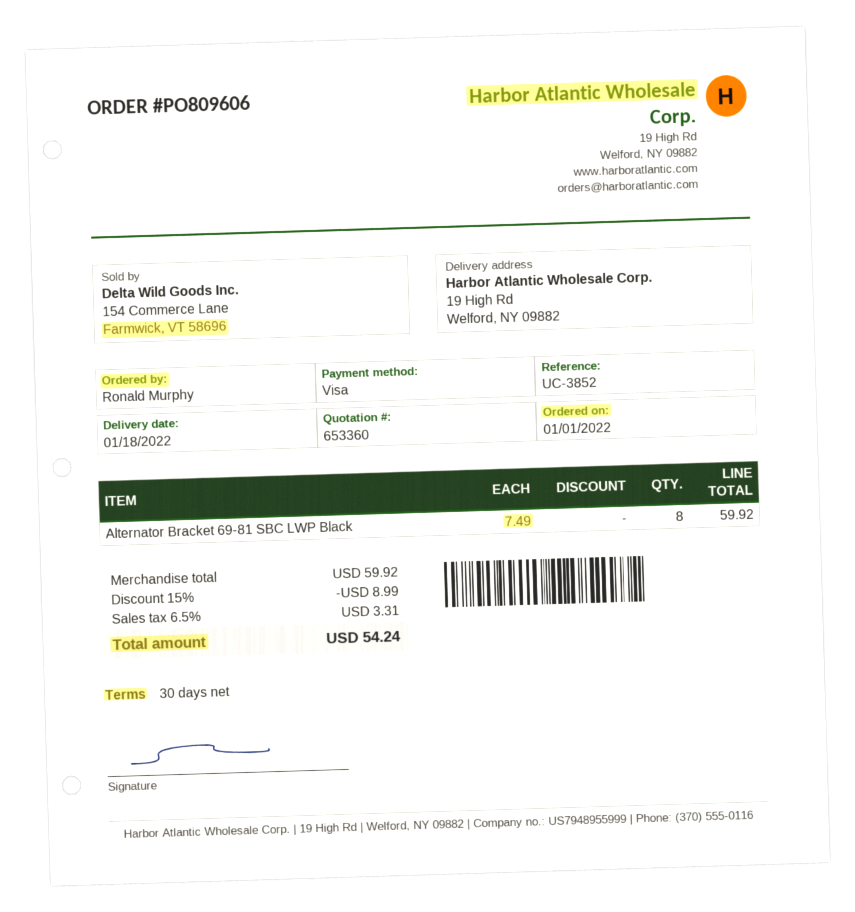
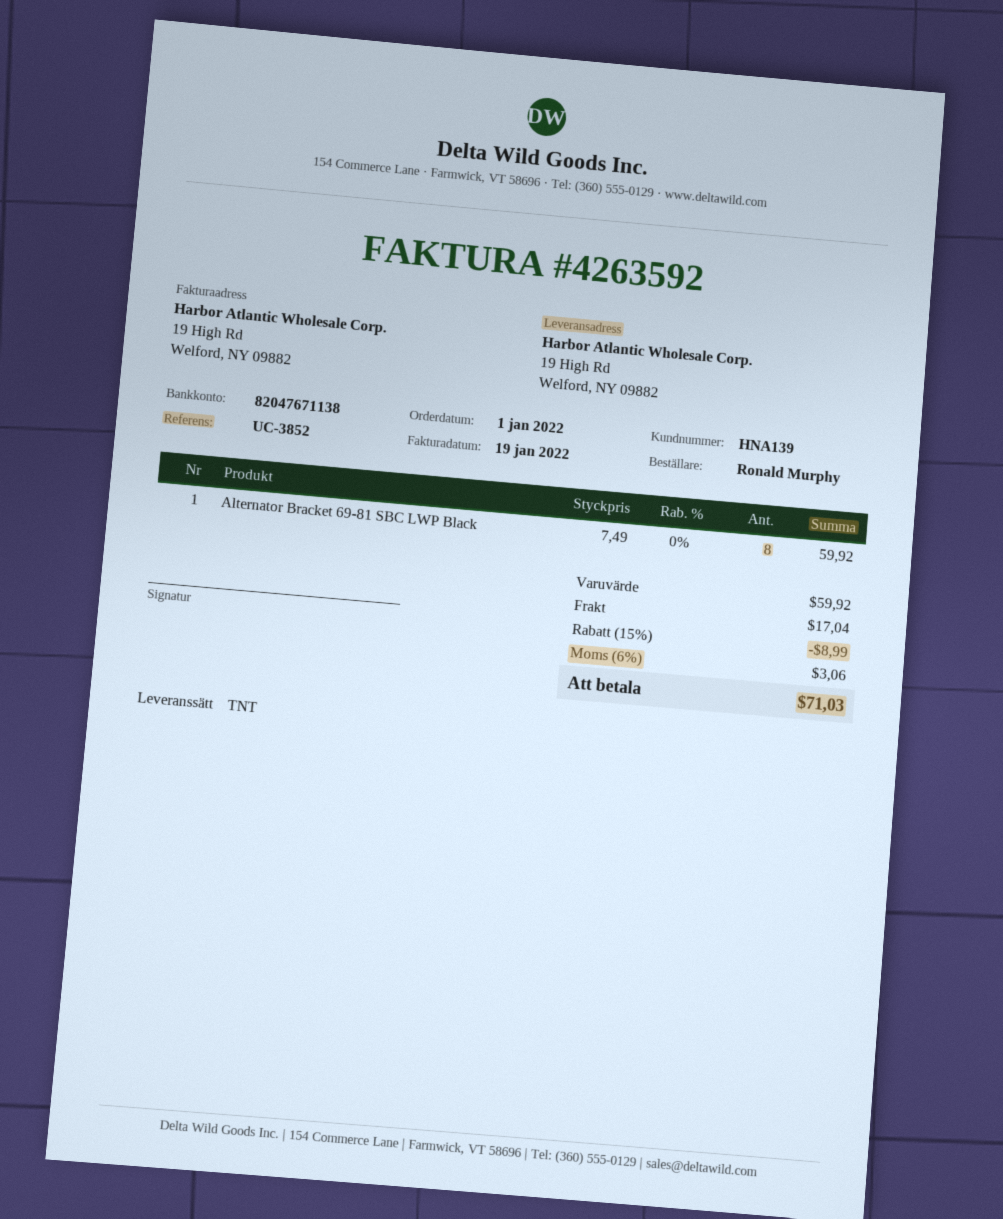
shipping: none -> 17.04
tax: 6.5% = 3.31 -> 6% = 3.06
total: 54.24 -> 71.03

